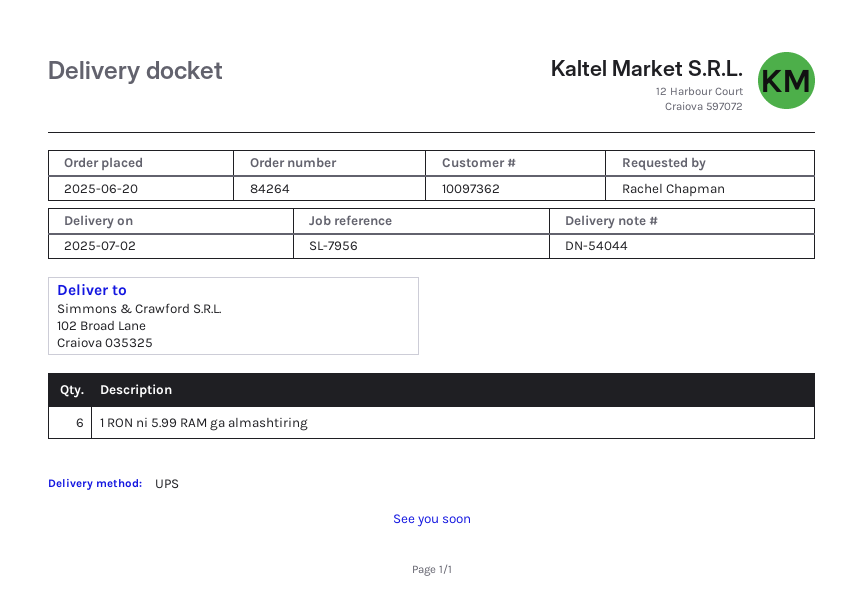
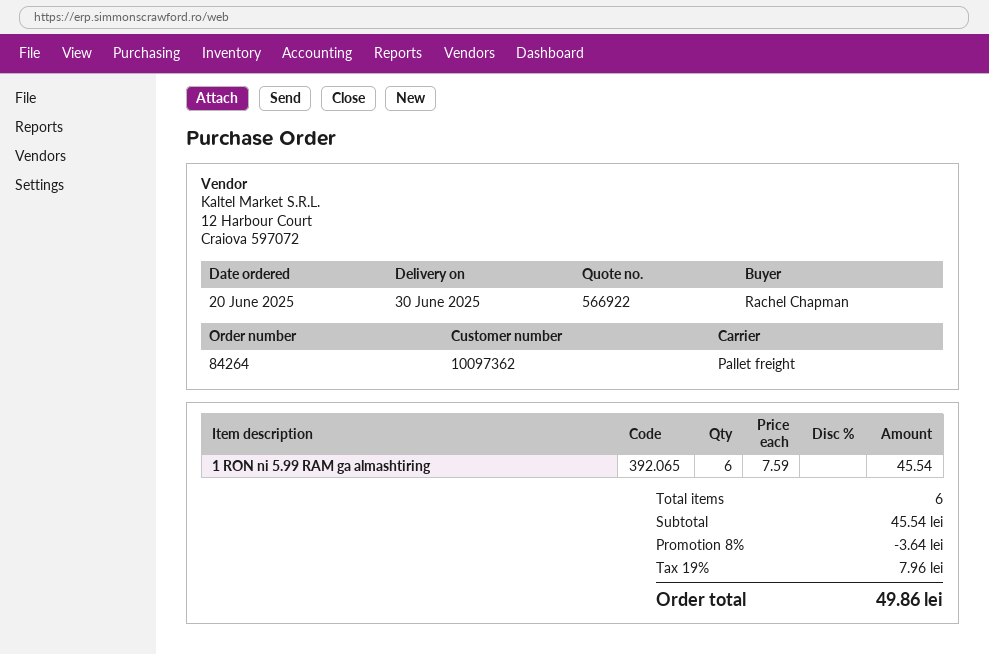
delivery date: 2025-07-02 -> 2025-06-30
shipping method: UPS -> pallet freight

